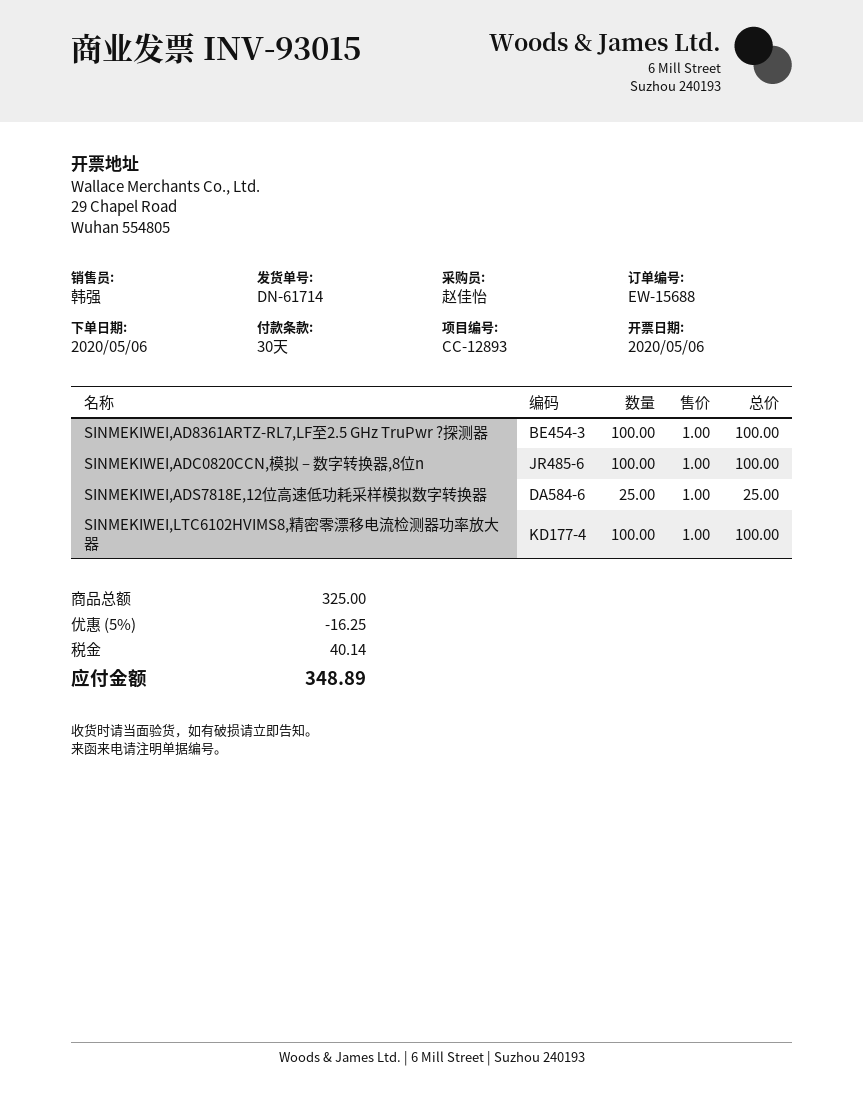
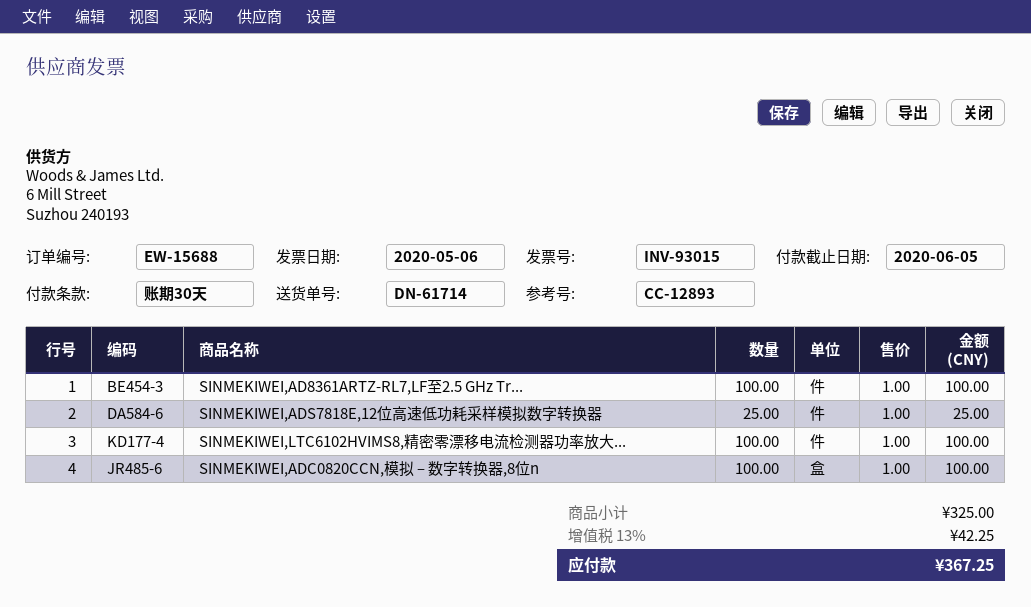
discount: 5% = 16.25 -> none
tax: 40.14 -> 42.25
total: 348.89 -> 367.25

